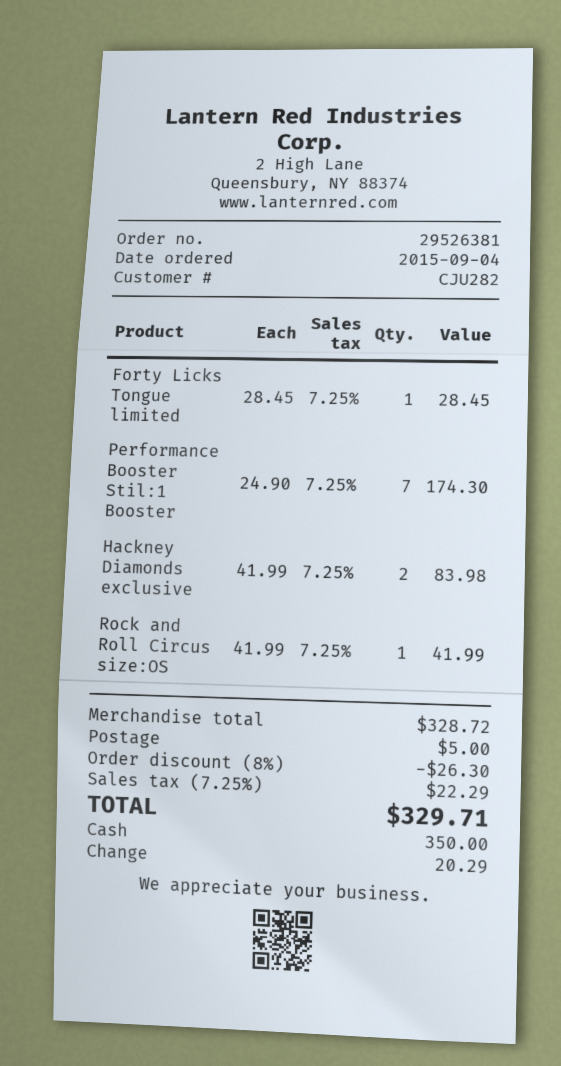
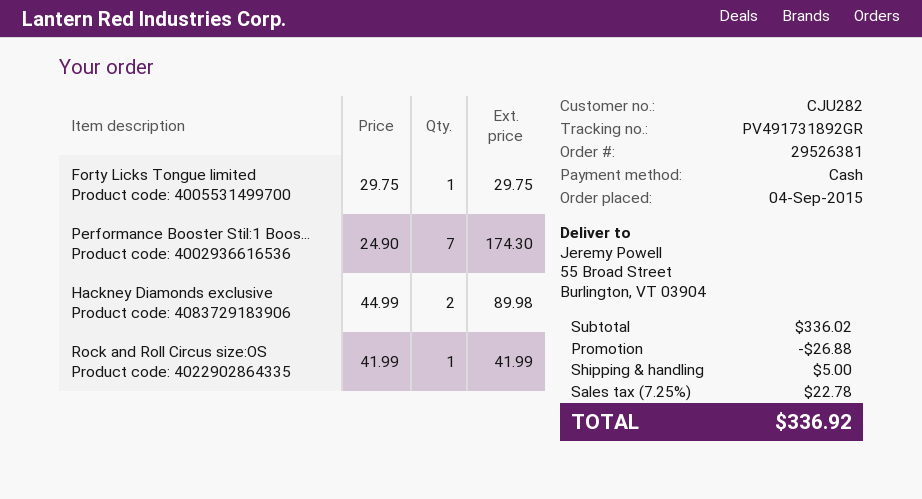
Forty Licks Tongue limited: 1 x 28.45 = 28.45 -> 1 x 29.75 = 29.75
Hackney Diamonds exclusive: 2 x 41.99 = 83.98 -> 2 x 44.99 = 89.98
subtotal: 328.72 -> 336.02
discount: 26.30 -> 26.88
tax: 7.25% = 22.29 -> 7.25% = 22.78
total: 329.71 -> 336.92

